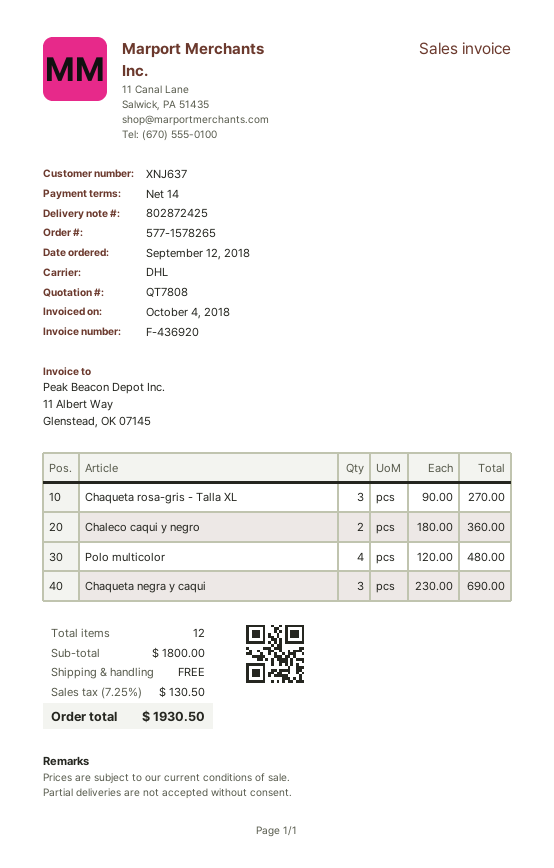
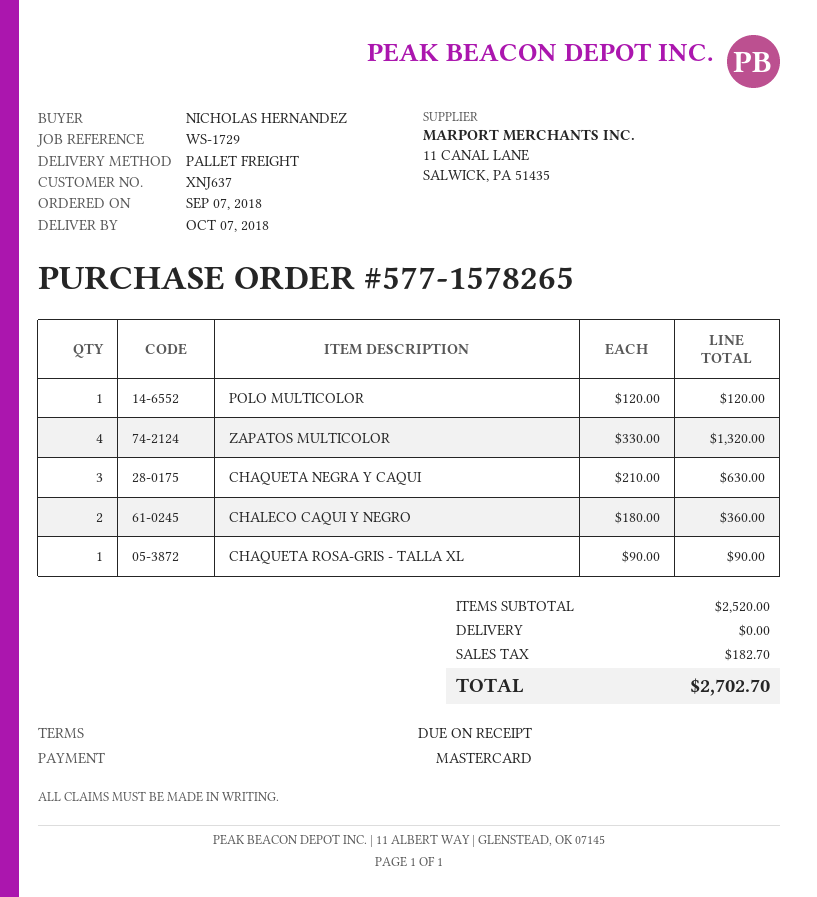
order date: 2018-09-12 -> 2018-09-07
payment terms: 14 days -> on receipt
shipping method: DHL -> pallet freight
Chaqueta rosa-gris - Talla XL: 3 x 90.00 = 270.00 -> 1 x 90.00 = 90.00
Polo multicolor: 4 x 120.00 = 480.00 -> 1 x 120.00 = 120.00
Chaqueta negra y caqui: 3 x 230.00 = 690.00 -> 3 x 210.00 = 630.00
ZAPATOS MULTICOLOR: none -> 4 x 330.00 = 1320.00
subtotal: 1800.00 -> 2520.00
tax: 130.50 -> 182.70
total: 1930.50 -> 2702.70

